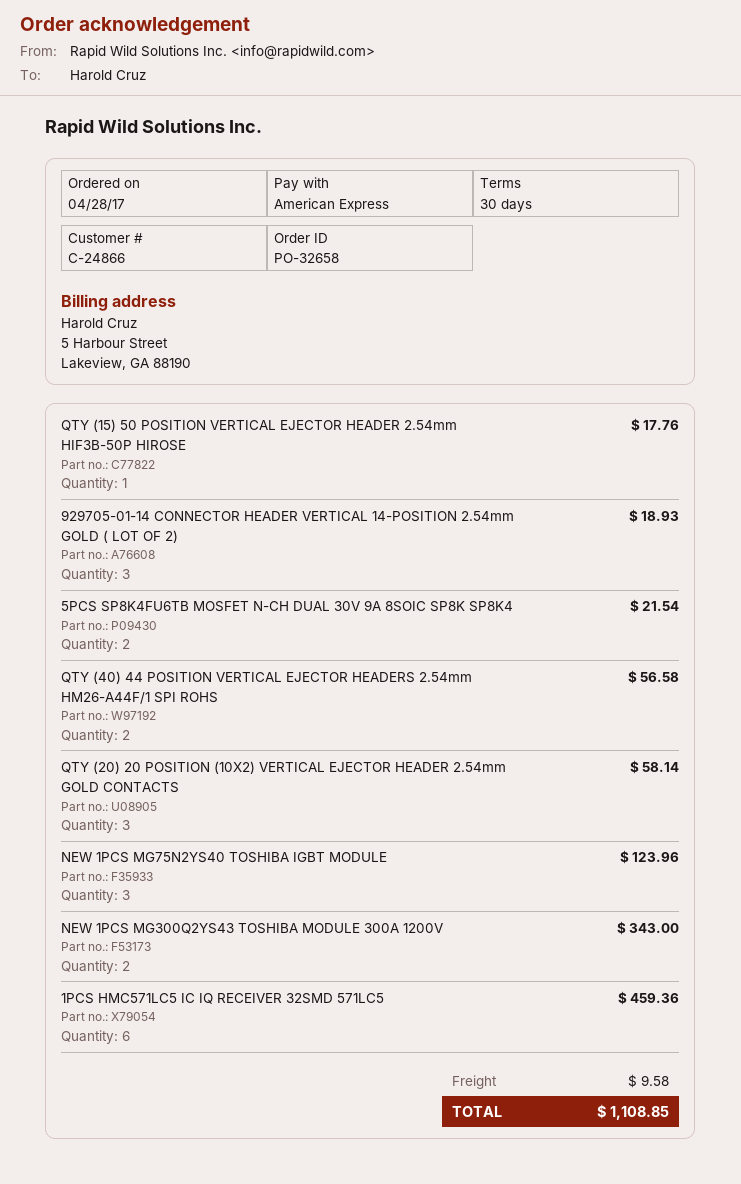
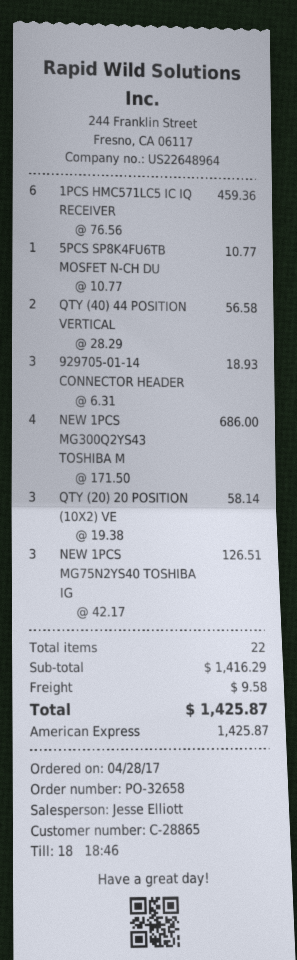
customer number: C-24866 -> C-28865
QTY (15) 50 POSITION VERTICAL EJECTOR HEADER 2.54mm HIF3B-50P HIROSE: 1 for 17.76 -> none
5PCS SP8K4FU6TB MOSFET N-CH DUAL 30V 9A 8SOIC SP8K SP8K4: 2 for 21.54 -> 1 for 10.77
NEW 1PCS MG75N2YS40 TOSHIBA IGBT MODULE: 3 for 123.96 -> 3 for 126.51
NEW 1PCS MG300Q2YS43 TOSHIBA MODULE 300A 1200V: 2 for 343.00 -> 4 for 686.00
total: 1108.85 -> 1425.87

